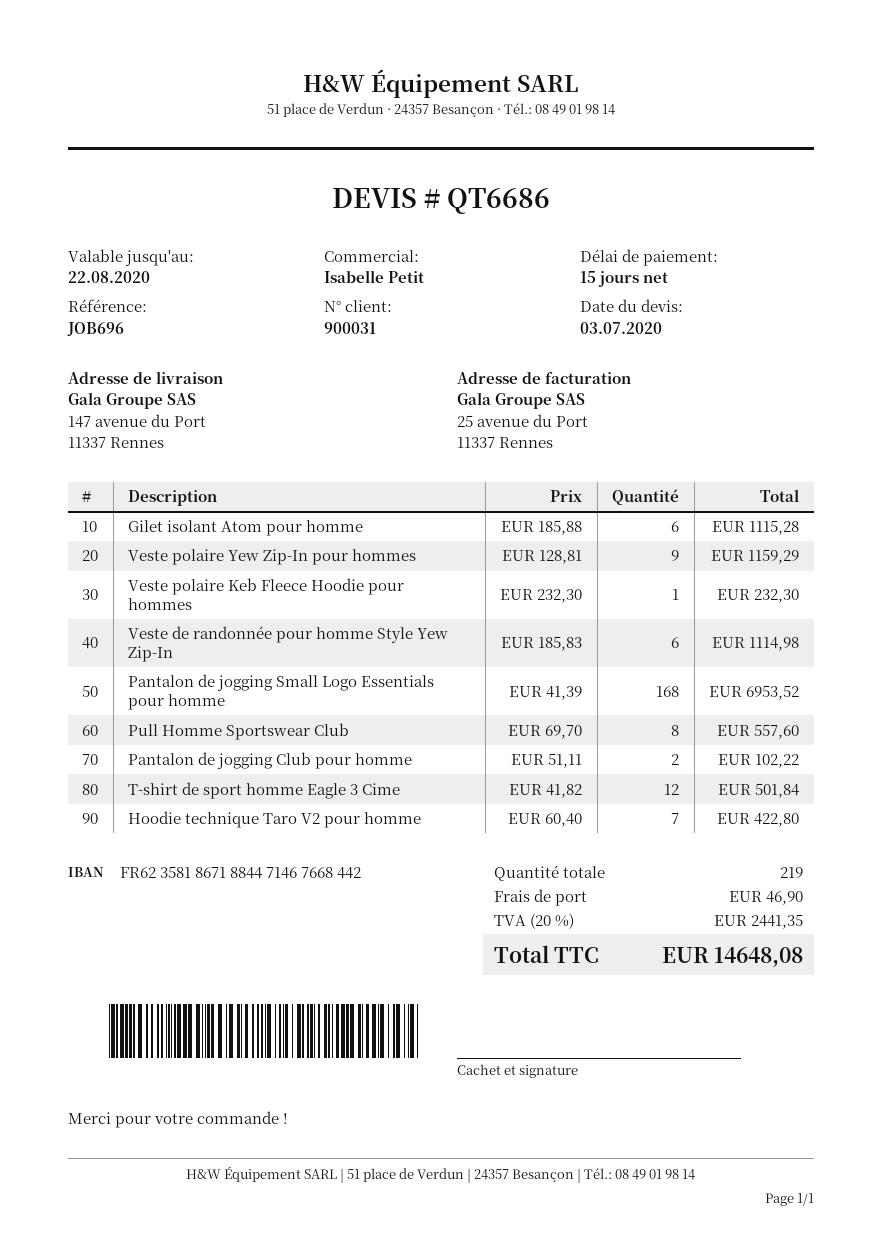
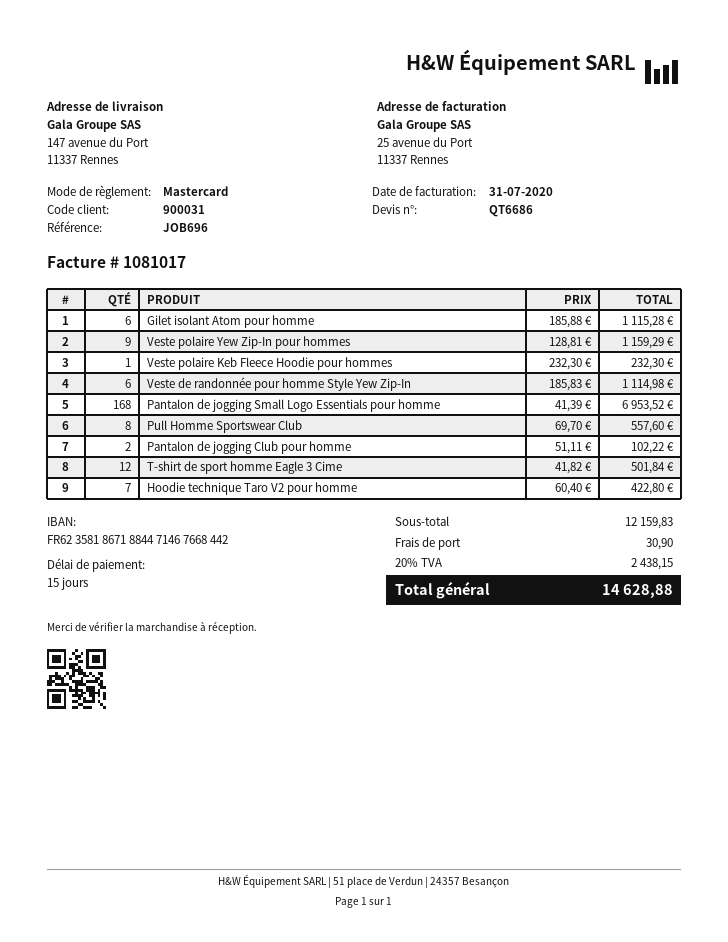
shipping: 46.90 -> 30.90
tax: 20% = 2441.35 -> 20% = 2438.15
total: 14648.08 -> 14628.88

